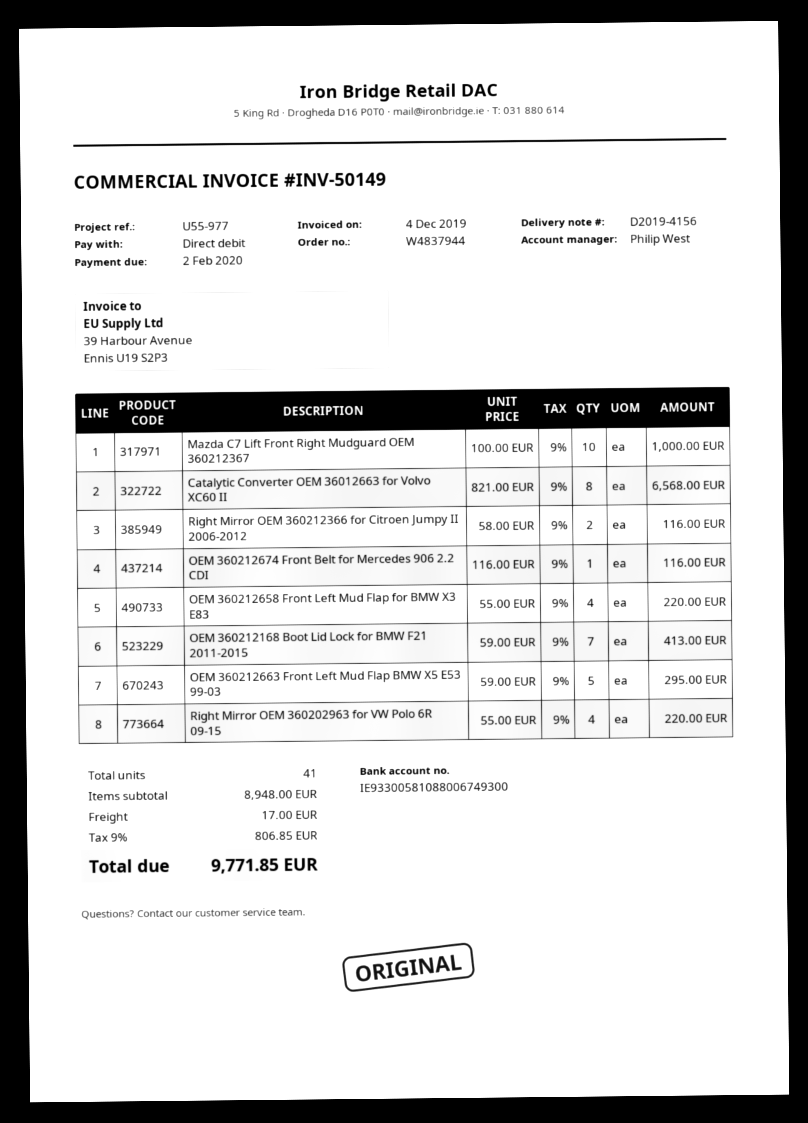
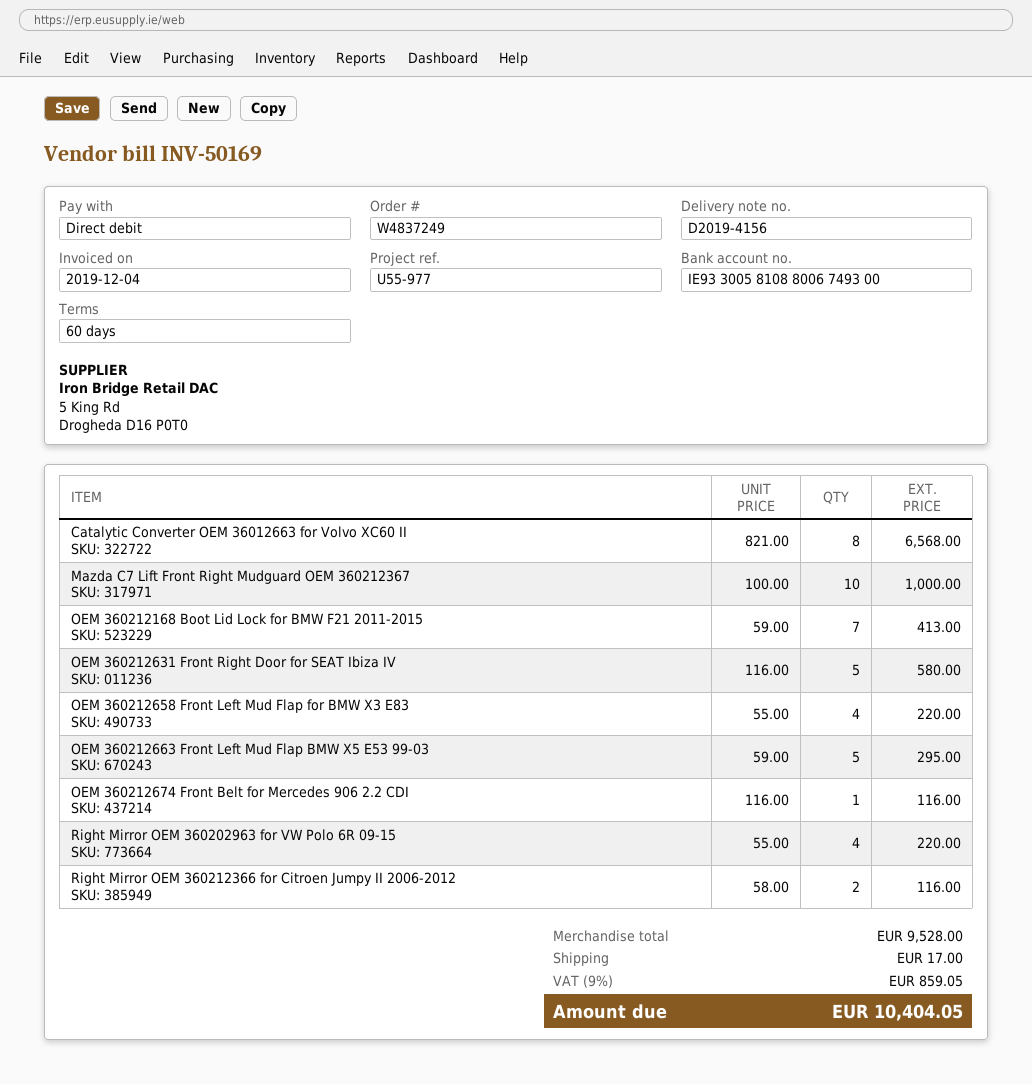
order number: W4837944 -> W4837249
invoice number: INV-50149 -> INV-50169
OEM 360212631 Front Right Door for SEAT Ibiza IV: none -> 5 x 116.00 = 580.00
subtotal: 8948.00 -> 9528.00
tax: 9% = 806.85 -> 9% = 859.05
total: 9771.85 -> 10404.05

